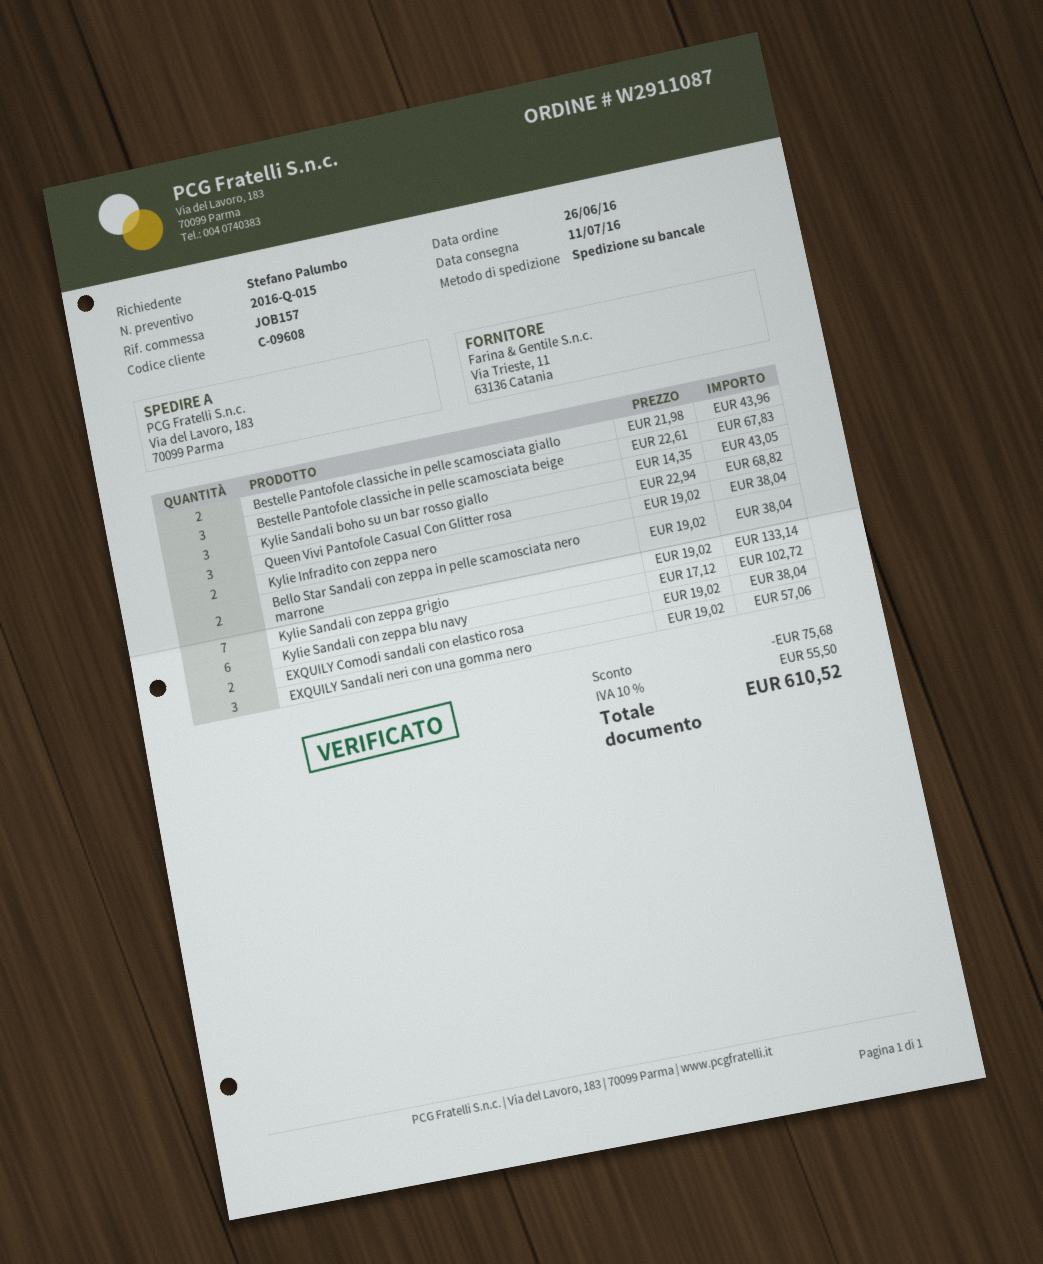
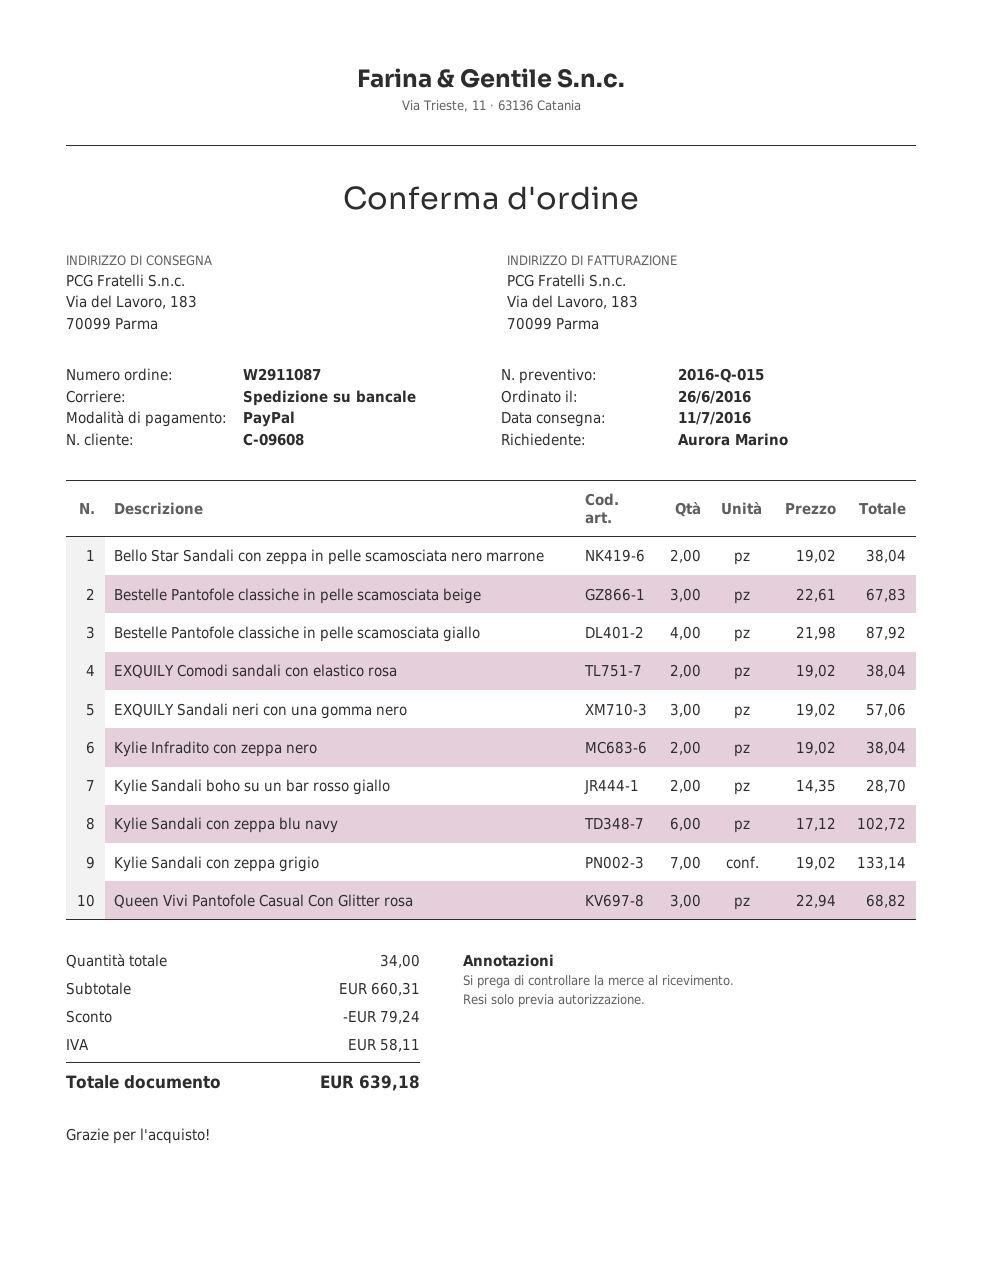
ordered by: Stefano Palumbo -> Aurora Marino
Bestelle Pantofole classiche in pelle scamosciata giallo: 2 x 21.98 = 43.96 -> 4 x 21.98 = 87.92
Kylie Sandali boho su un bar rosso giallo: 3 x 14.35 = 43.05 -> 2 x 14.35 = 28.70
discount: 75.68 -> 79.24
tax: 55.50 -> 58.11
total: 610.52 -> 639.18

